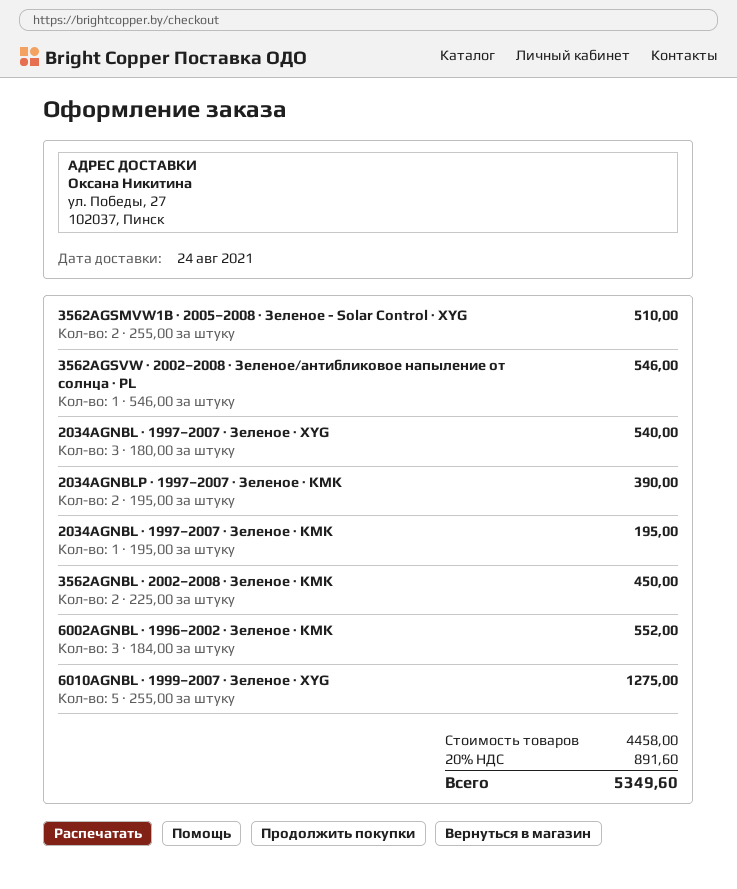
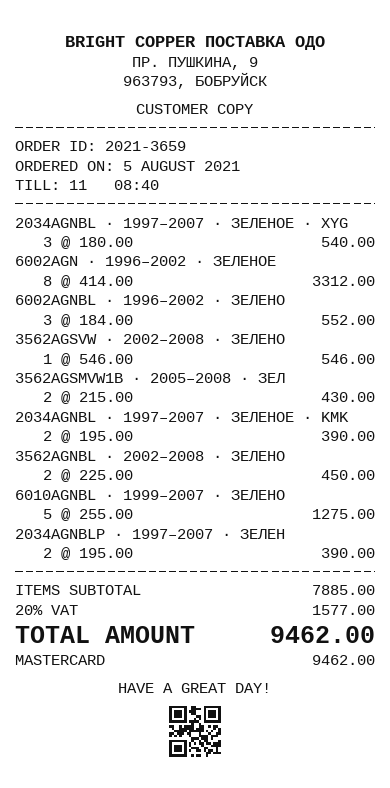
3562AGSMVW1B · 2005–2008 · Зеленое - Solar Control · XYG: 2 x 255.00 = 510.00 -> 2 x 215.00 = 430.00
2034AGNBL · 1997–2007 · Зеленое · KMK: 1 x 195.00 = 195.00 -> 2 x 195.00 = 390.00
6002AGN · 1996–2002 · ЗЕЛЕНОЕ: none -> 8 x 414.00 = 3312.00
subtotal: 4458.00 -> 7885.00
tax: 20% = 891.60 -> 20% = 1577.00
total: 5349.60 -> 9462.00

